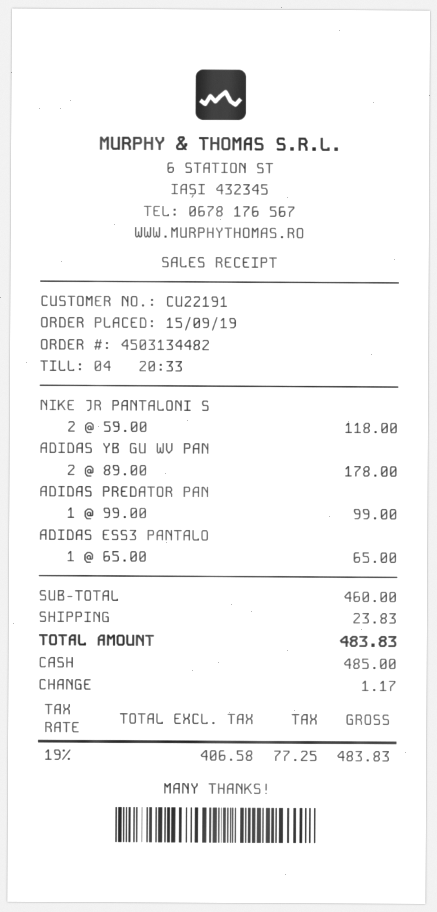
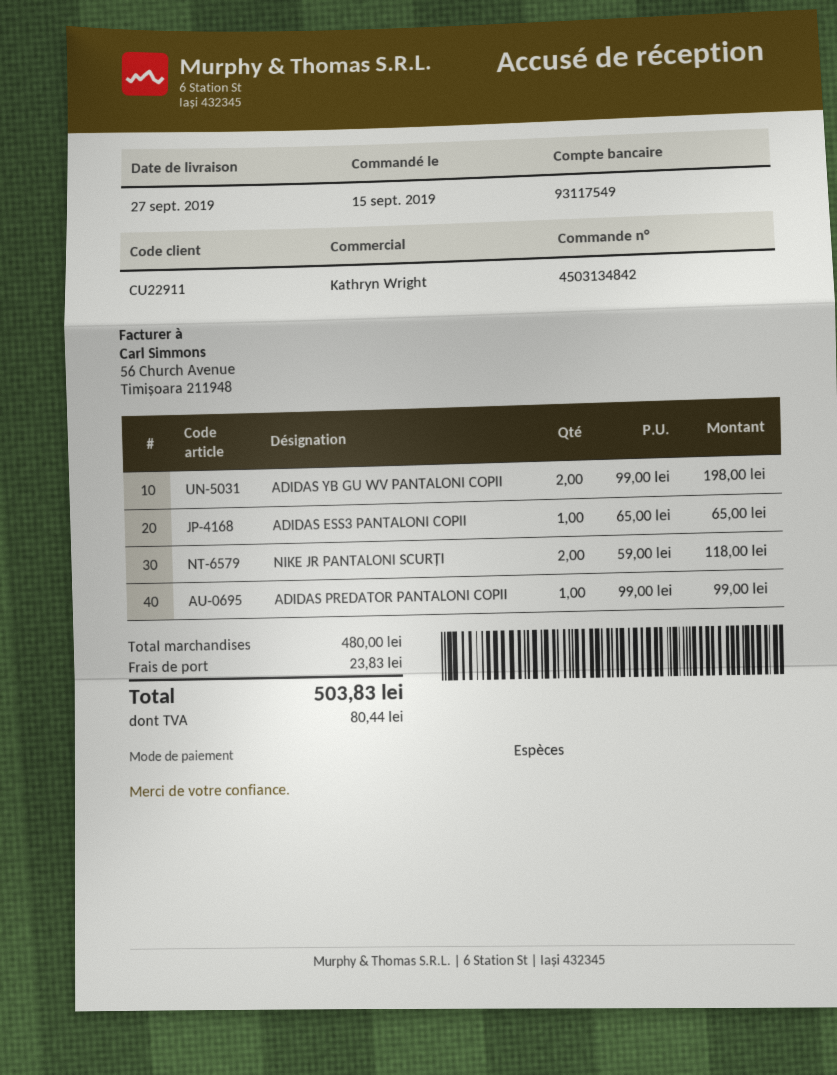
order number: 4503134482 -> 4503134842
customer number: CU22191 -> CU22911
ADIDAS YB GU WV PAN: 2 x 89.00 = 178.00 -> 2 x 99.00 = 198.00
subtotal: 460.00 -> 480.00
tax: 77.25 -> 80.44
total: 483.83 -> 503.83

